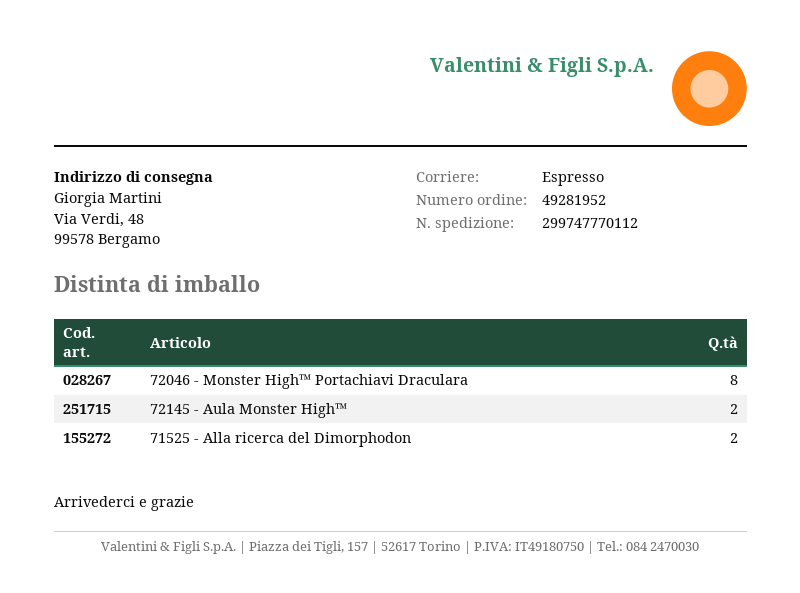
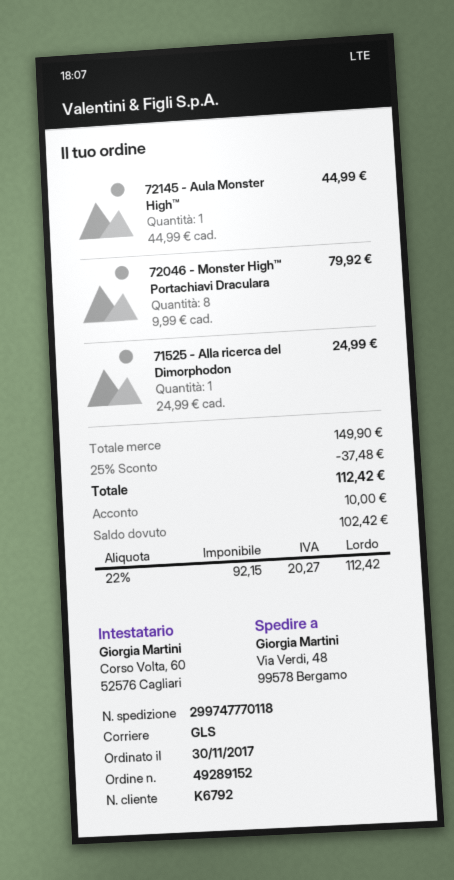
order number: 49281952 -> 49289152
shipping method: express -> GLS
tracking number: 299747770112 -> 299747770118
72145 - Aula Monster High™: 2 -> 1
71525 - Alla ricerca del Dimorphodon: 2 -> 1

